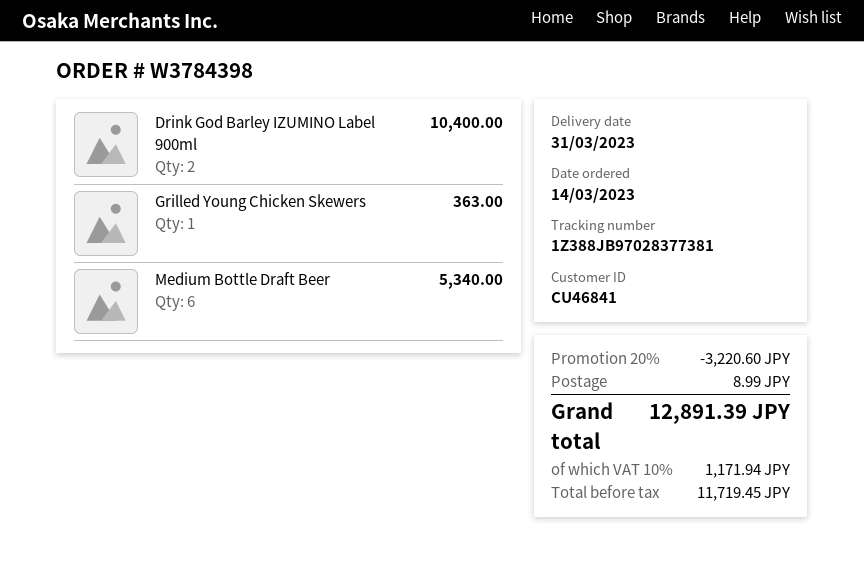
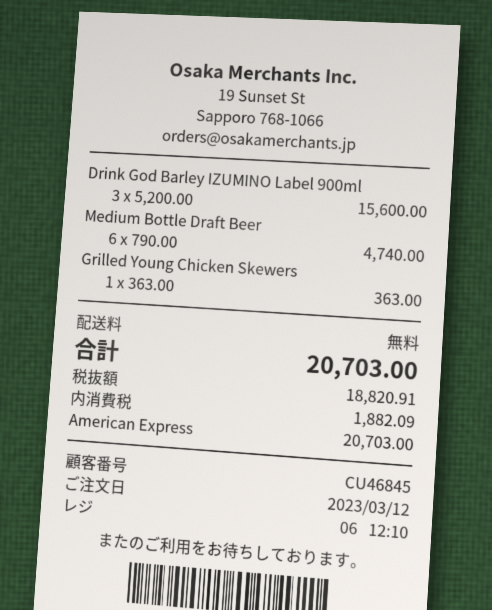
order date: 2023-03-14 -> 2023-03-12
customer number: CU46841 -> CU46845
Drink God Barley IZUMINO Label 900ml: 2 for 10400.00 -> 3 for 15600.00
Medium Bottle Draft Beer: 6 for 5340.00 -> 6 for 4740.00
discount: 20% = 3220.60 -> none
shipping: 8.99 -> 0.00
net: 11719.45 -> 18820.91
tax: 1171.94 -> 1882.09
total: 12891.39 -> 20703.00

